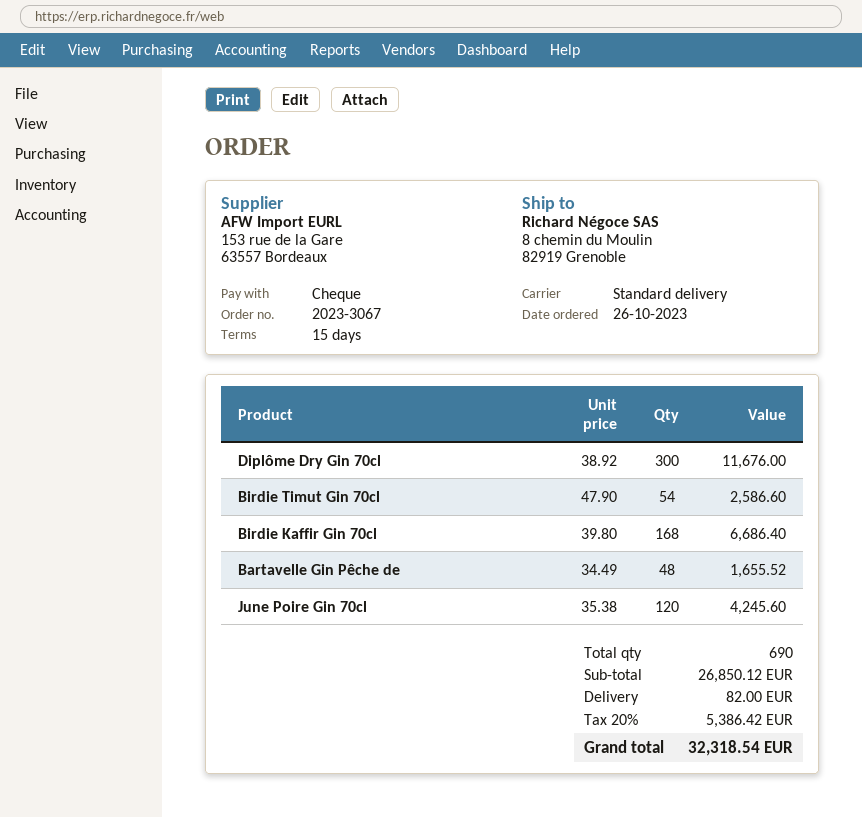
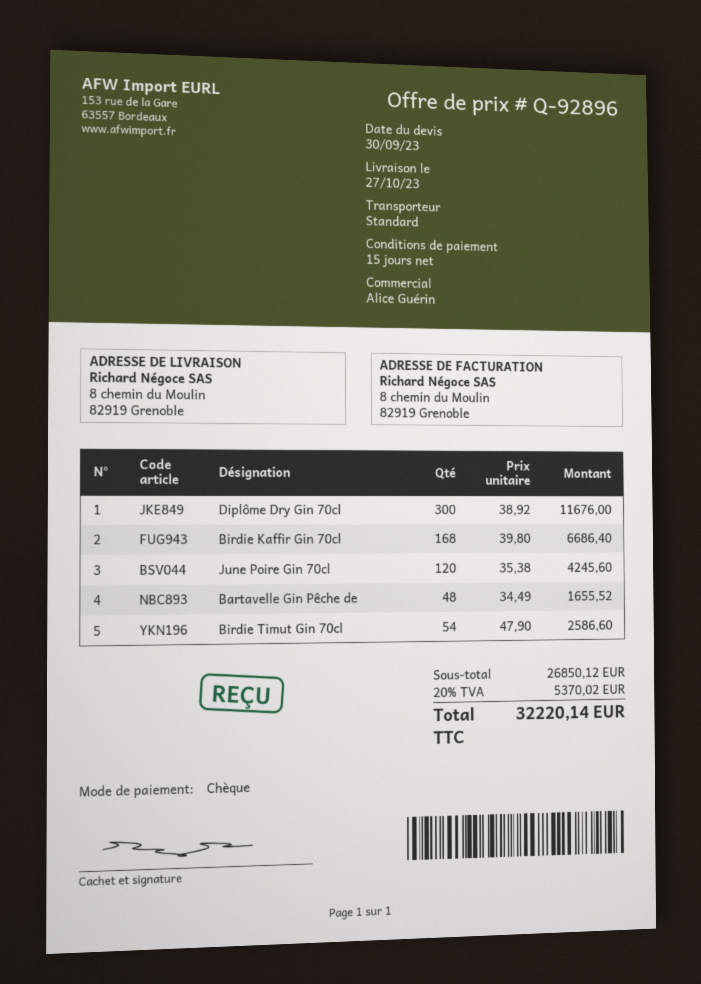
shipping: 82.00 -> none
tax: 20% = 5386.42 -> 20% = 5370.02
total: 32318.54 -> 32220.14

